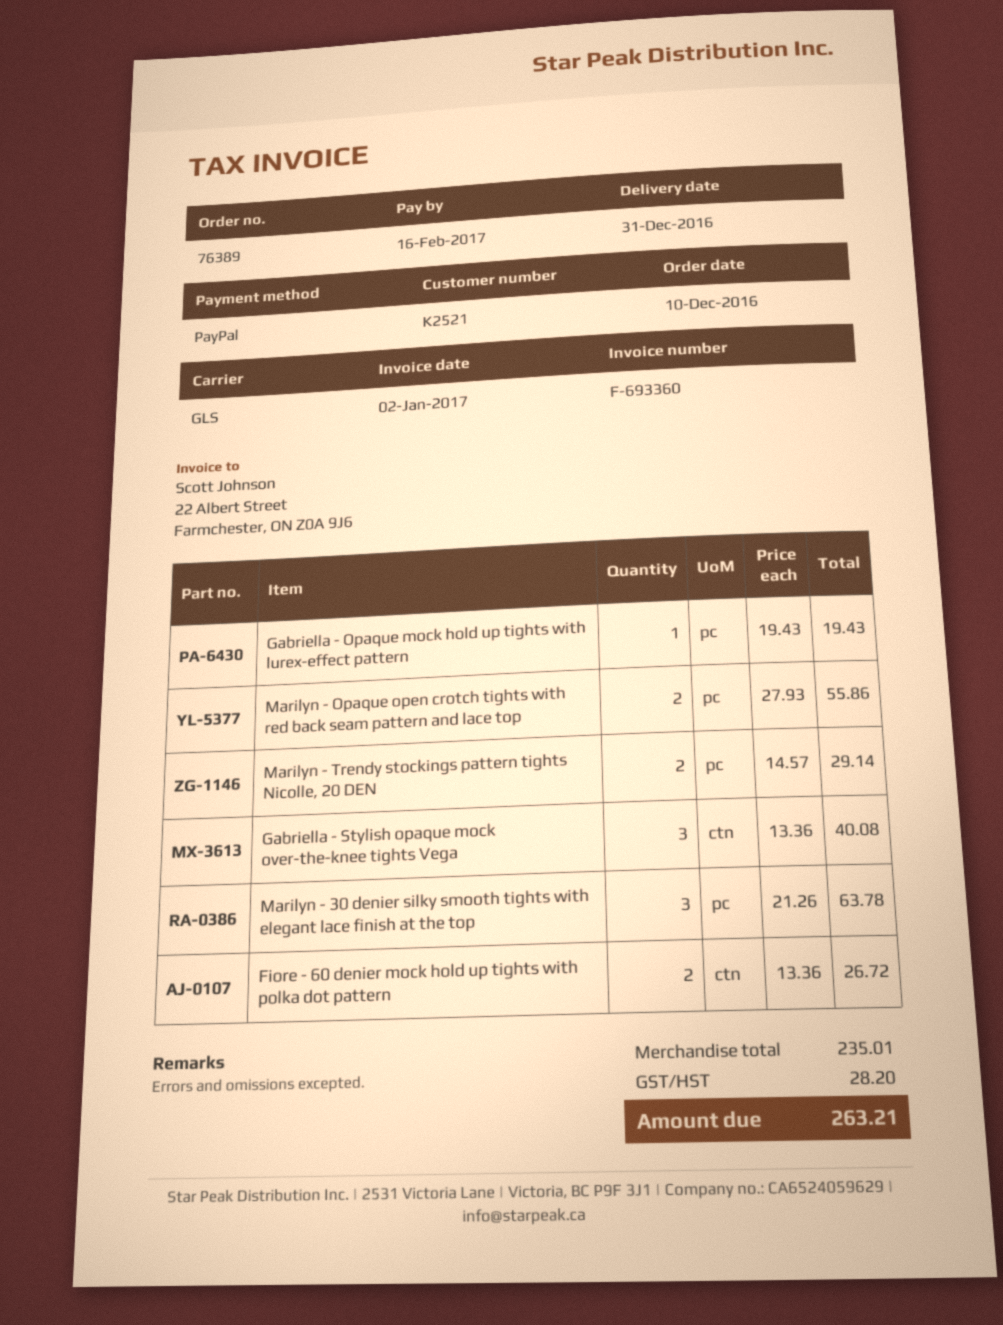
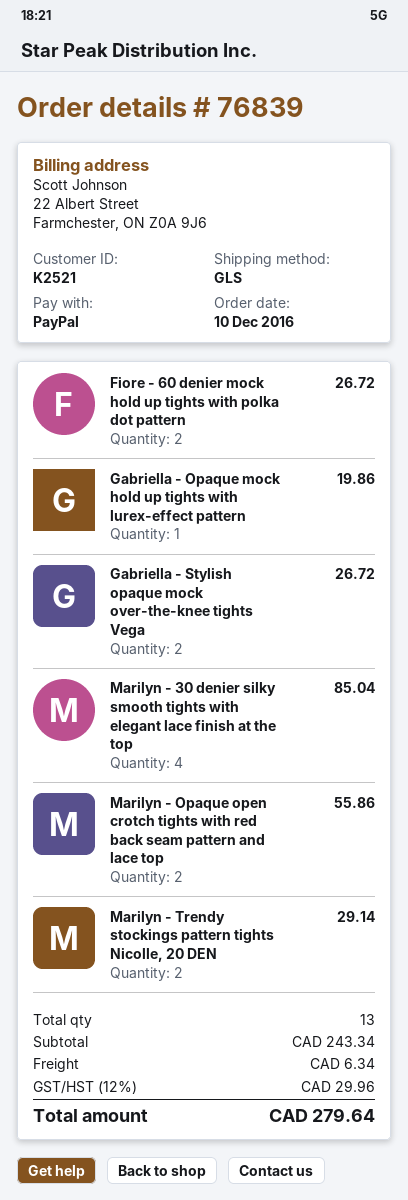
order number: 76389 -> 76839
Gabriella - Opaque mock hold up tights with lurex-effect pattern: 1 for 19.43 -> 1 for 19.86
Gabriella - Stylish opaque mock over-the-knee tights Vega: 3 for 40.08 -> 2 for 26.72
Marilyn - 30 denier silky smooth tights with elegant lace finish at the top: 3 for 63.78 -> 4 for 85.04
subtotal: 235.01 -> 243.34
shipping: none -> 6.34
tax: 28.20 -> 29.96
total: 263.21 -> 279.64

